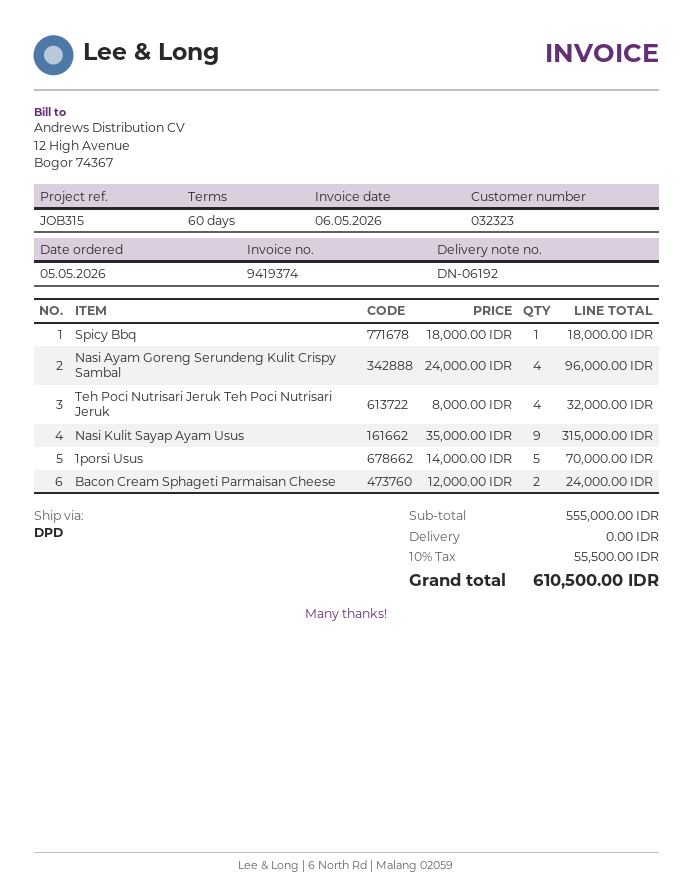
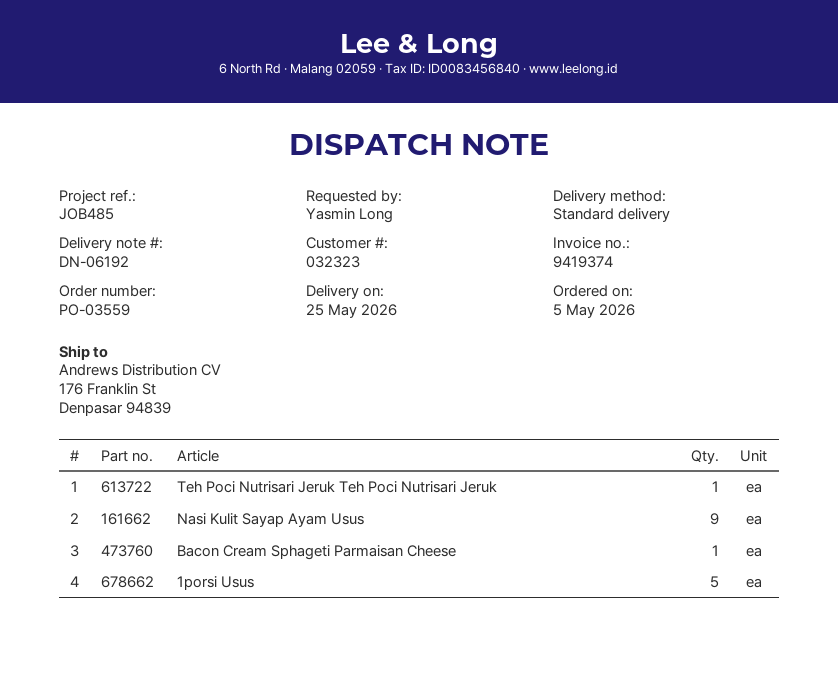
reference: JOB315 -> JOB485
shipping method: DPD -> standard
Spicy Bbq: 1 -> none
Nasi Ayam Goreng Serundeng Kulit Crispy Sambal: 4 -> none
Teh Poci Nutrisari Jeruk Teh Poci Nutrisari Jeruk: 4 -> 1
Bacon Cream Sphageti Parmaisan Cheese: 2 -> 1

